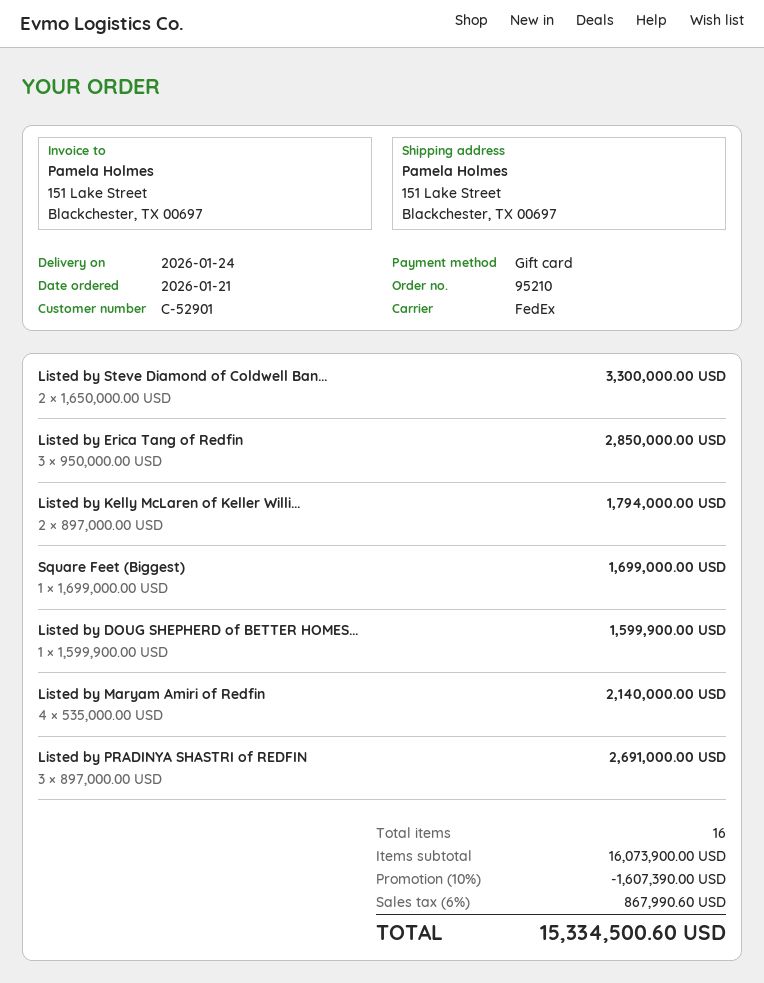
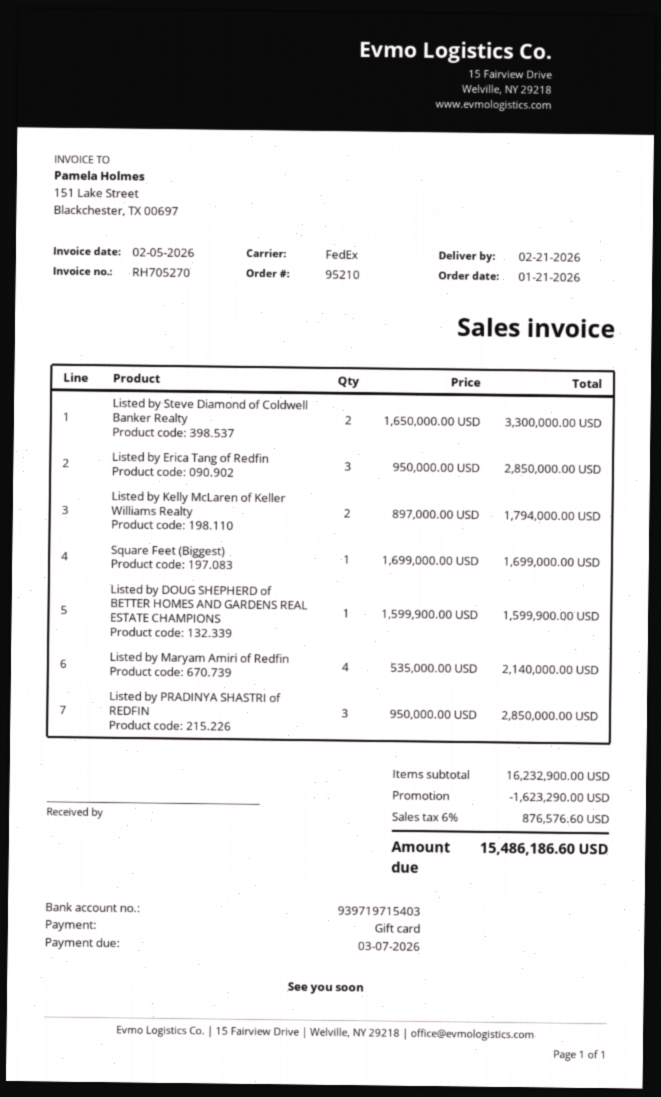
delivery date: 2026-01-24 -> 2026-02-21
Listed by PRADINYA SHASTRI of REDFIN: 3 x 897000.00 = 2691000.00 -> 3 x 950000.00 = 2850000.00
subtotal: 16073900.00 -> 16232900.00
discount: 1607390.00 -> 1623290.00
tax: 6% = 867990.60 -> 6% = 876576.60
total: 15334500.60 -> 15486186.60

